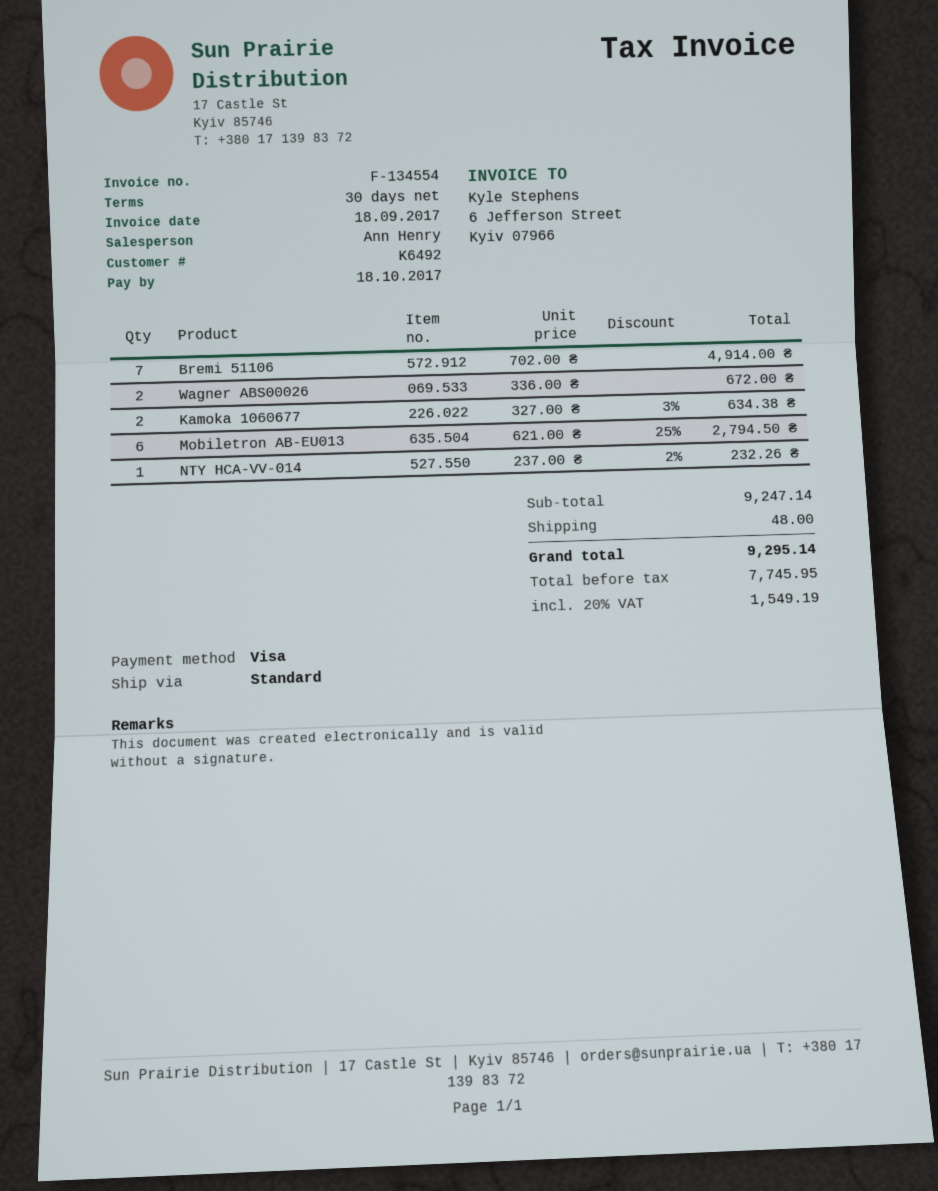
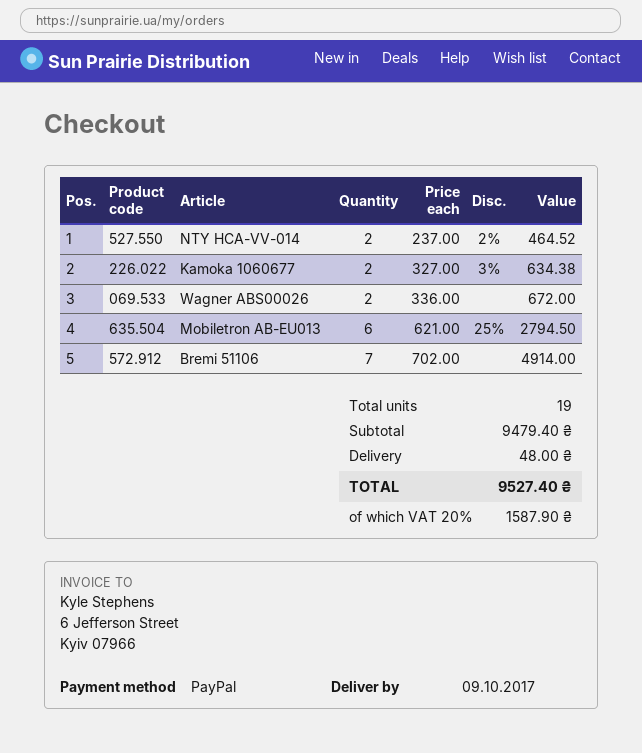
payment method: Visa -> PayPal
NTY HCA-VV-014: 1 x 237.00 - 2% = 232.26 -> 2 x 237.00 - 2% = 464.52
subtotal: 9247.14 -> 9479.40
tax: 20% = 1549.19 -> 20% = 1587.90
total: 9295.14 -> 9527.40

